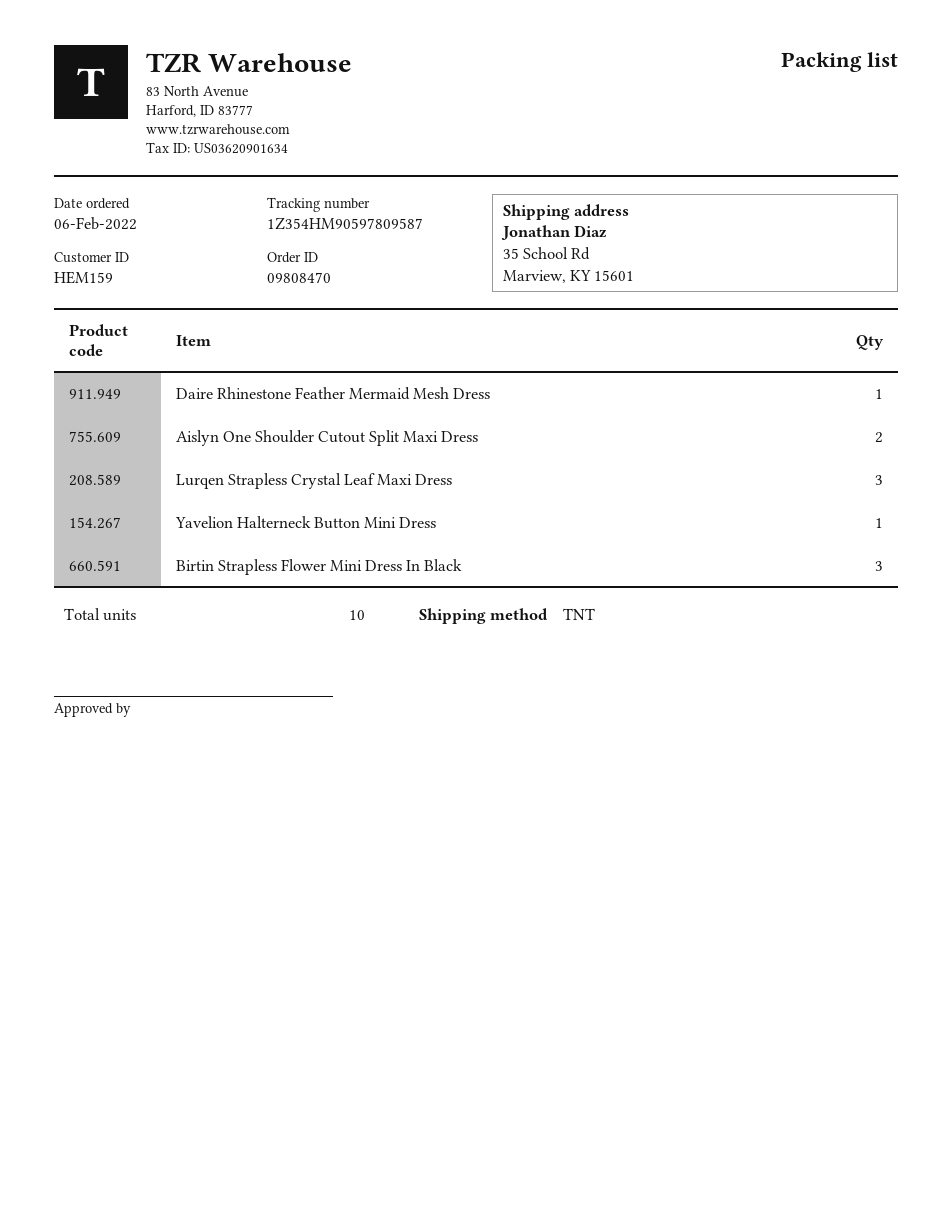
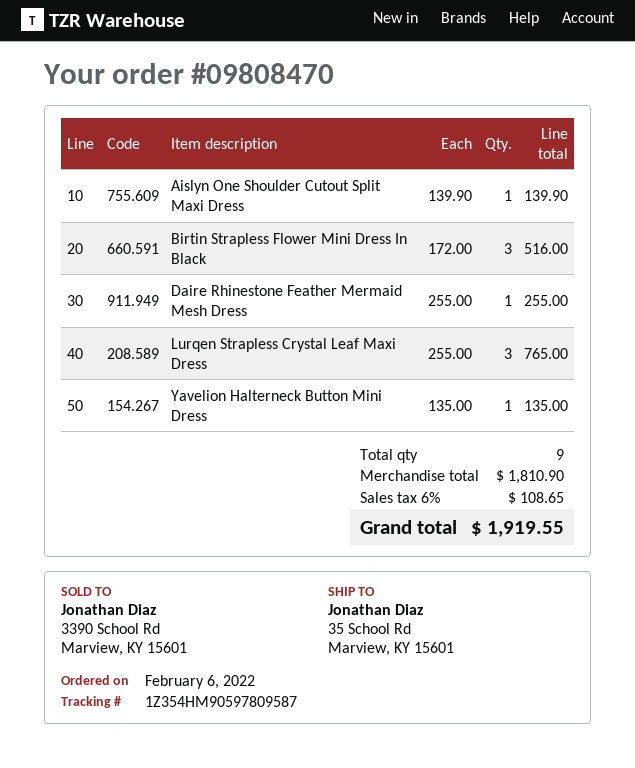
Aislyn One Shoulder Cutout Split Maxi Dress: 2 -> 1
total quantity: 10 -> 9

